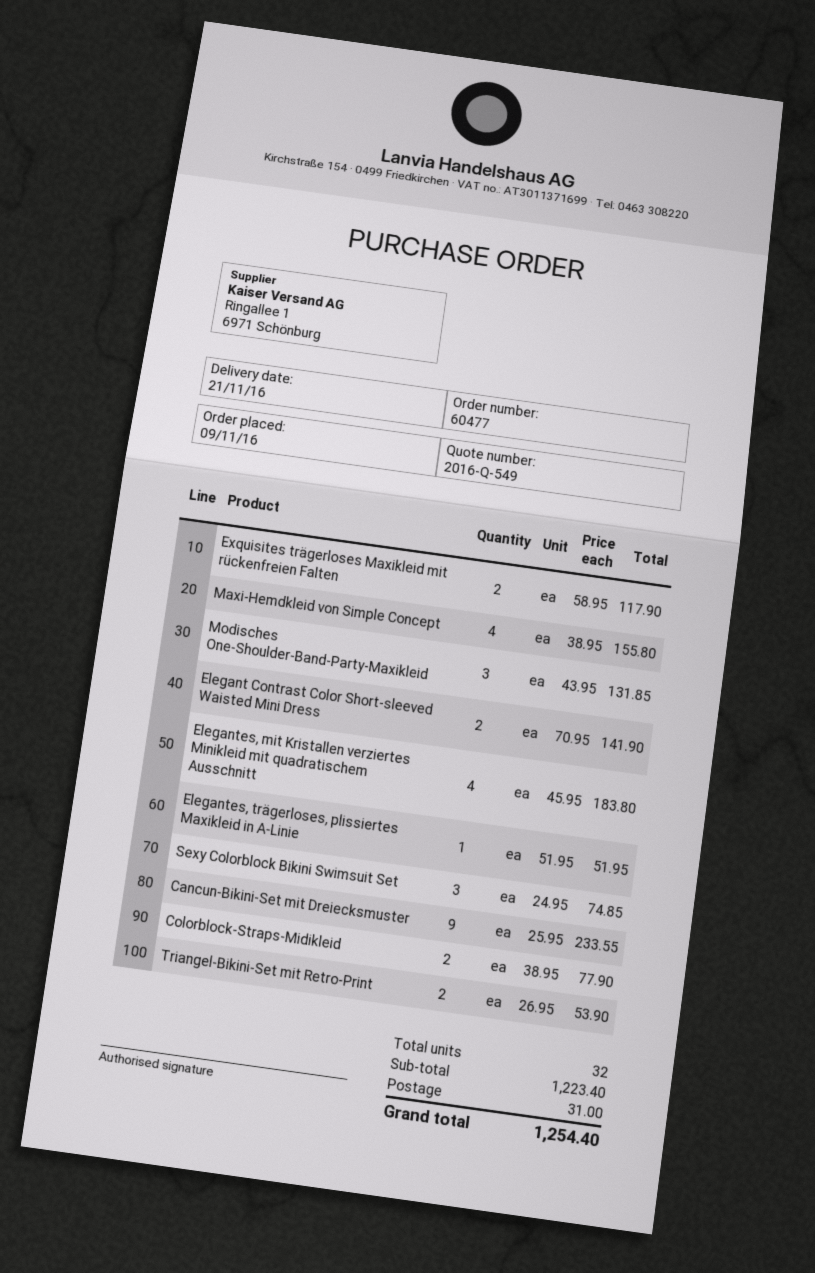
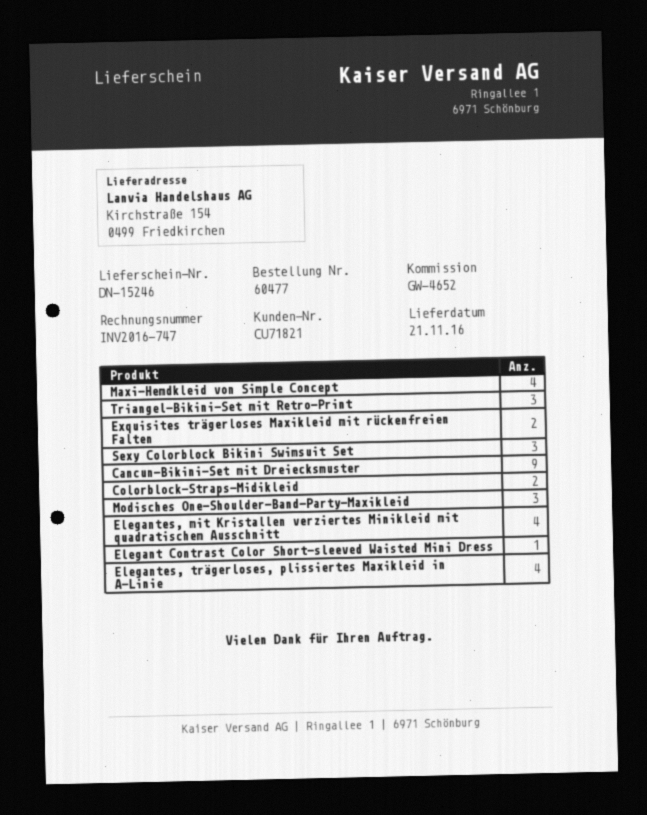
Elegant Contrast Color Short-sleeved Waisted Mini Dress: 2 -> 1
Elegantes, trägerloses, plissiertes Maxikleid in A-Linie: 1 -> 4
Triangel-Bikini-Set mit Retro-Print: 2 -> 3

